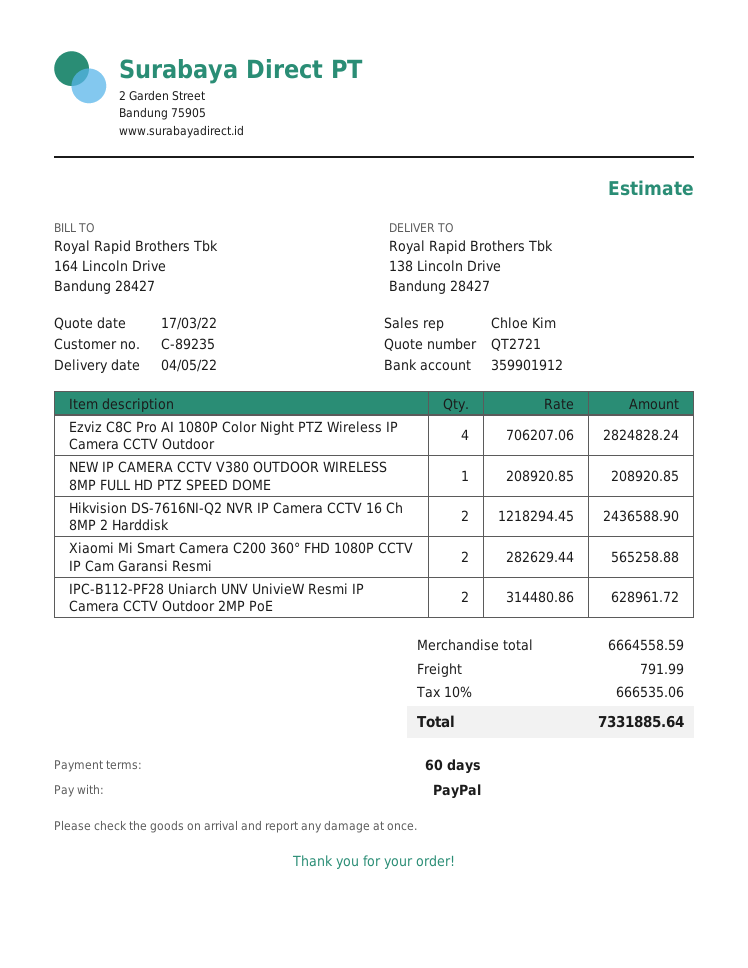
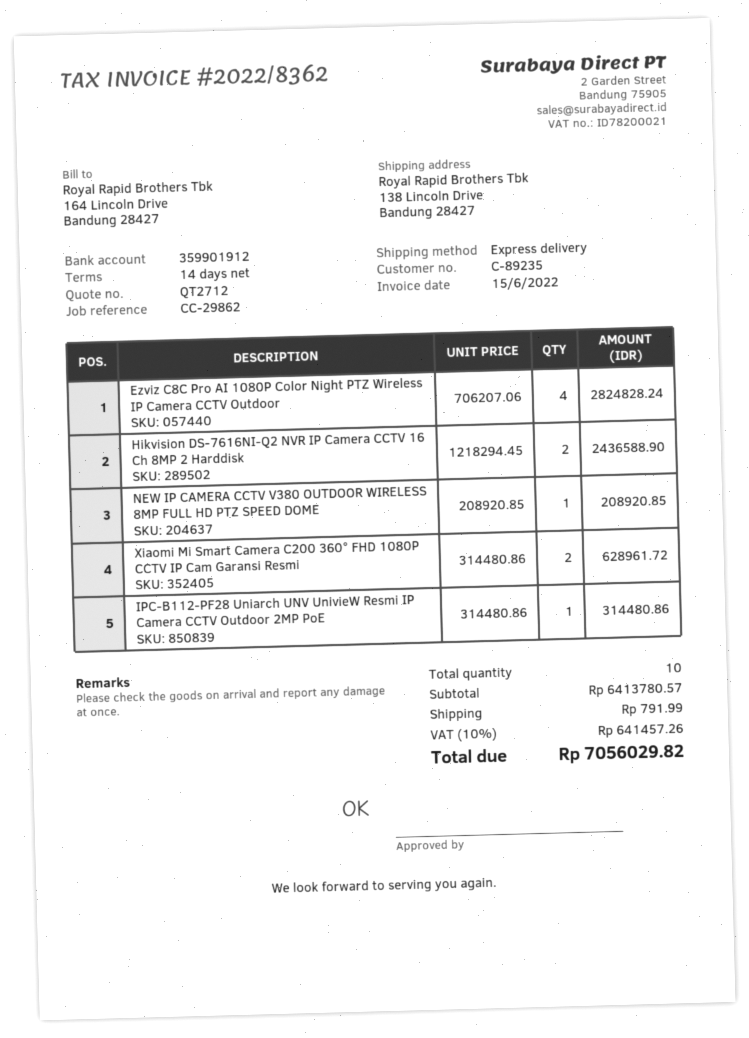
quote number: QT2721 -> QT2712
payment terms: 60 days -> 14 days
Xiaomi Mi Smart Camera C200 360° FHD 1080P CCTV IP Cam Garansi Resmi: 2 x 282629.44 = 565258.88 -> 2 x 314480.86 = 628961.72
IPC-B112-PF28 Uniarch UNV UnivieW Resmi IP Camera CCTV Outdoor 2MP PoE: 2 x 314480.86 = 628961.72 -> 1 x 314480.86 = 314480.86
subtotal: 6664558.59 -> 6413780.57
tax: 10% = 666535.06 -> 10% = 641457.26
total: 7331885.64 -> 7056029.82

